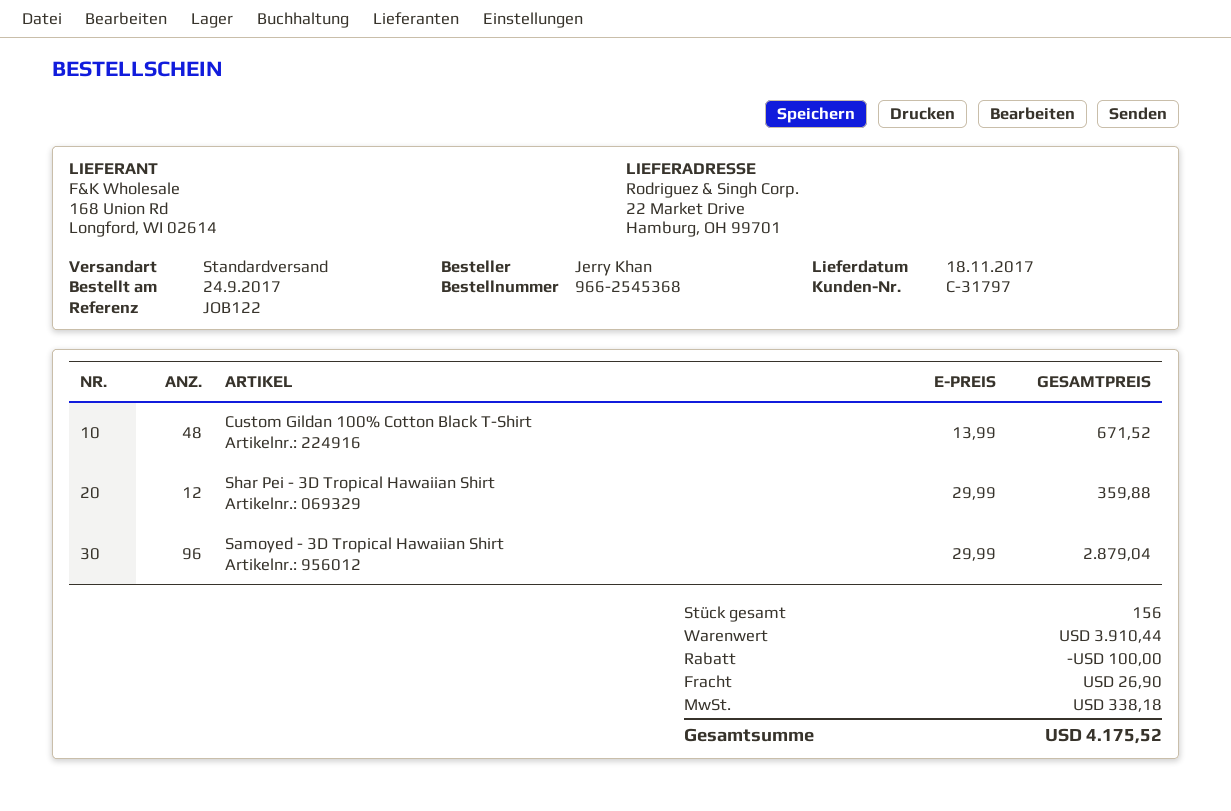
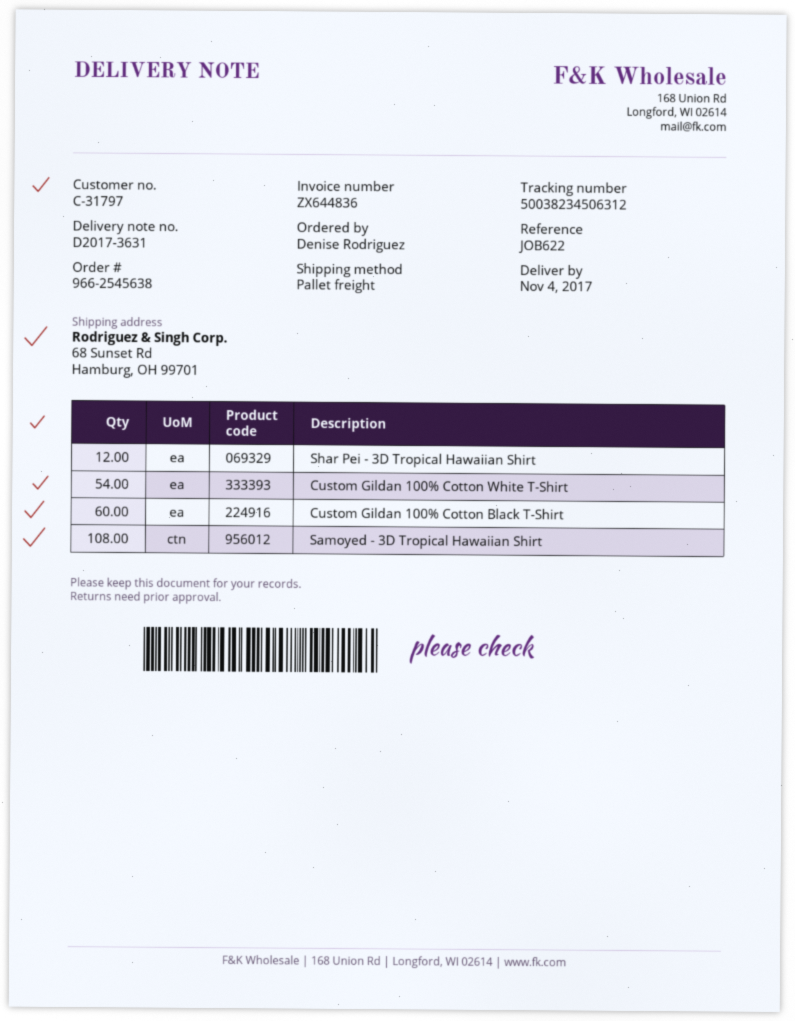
order number: 966-2545368 -> 966-2545638
delivery date: 2017-11-18 -> 2017-11-04
reference: JOB122 -> JOB622
ordered by: Jerry Khan -> Denise Rodriguez
shipping method: standard -> pallet freight
ship to: 22 Market Drive, Hamburg, OH 99701 -> 68 Sunset Rd, Hamburg, OH 99701
Custom Gildan 100% Cotton Black T-Shirt: 48 -> 60
Samoyed - 3D Tropical Hawaiian Shirt: 96 -> 108
Custom Gildan 100% Cotton White T-Shirt: none -> 54

